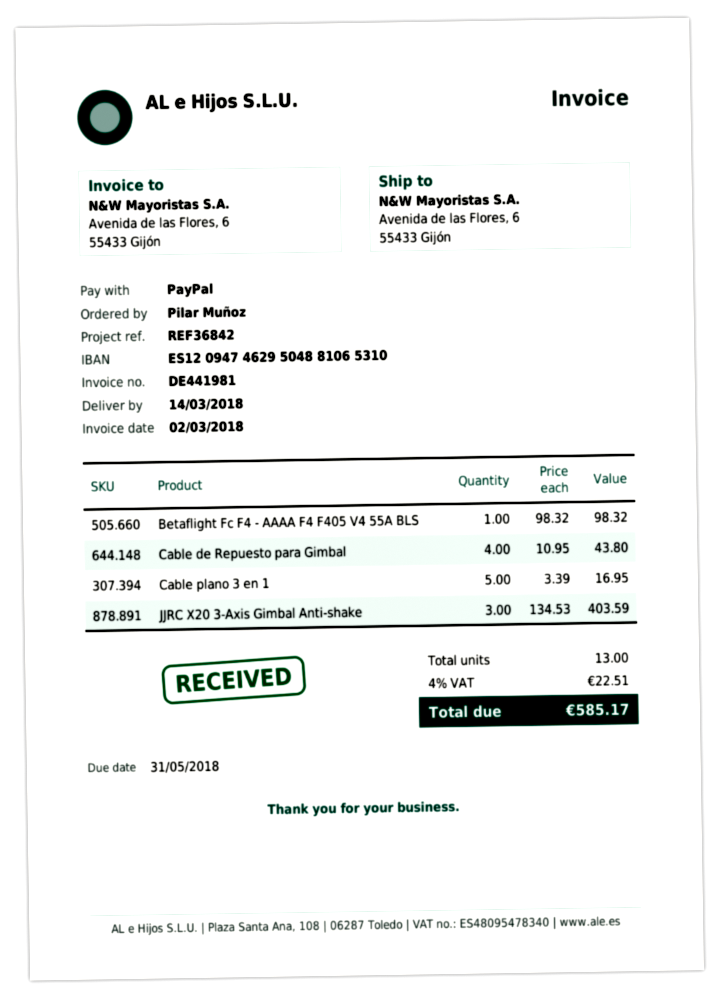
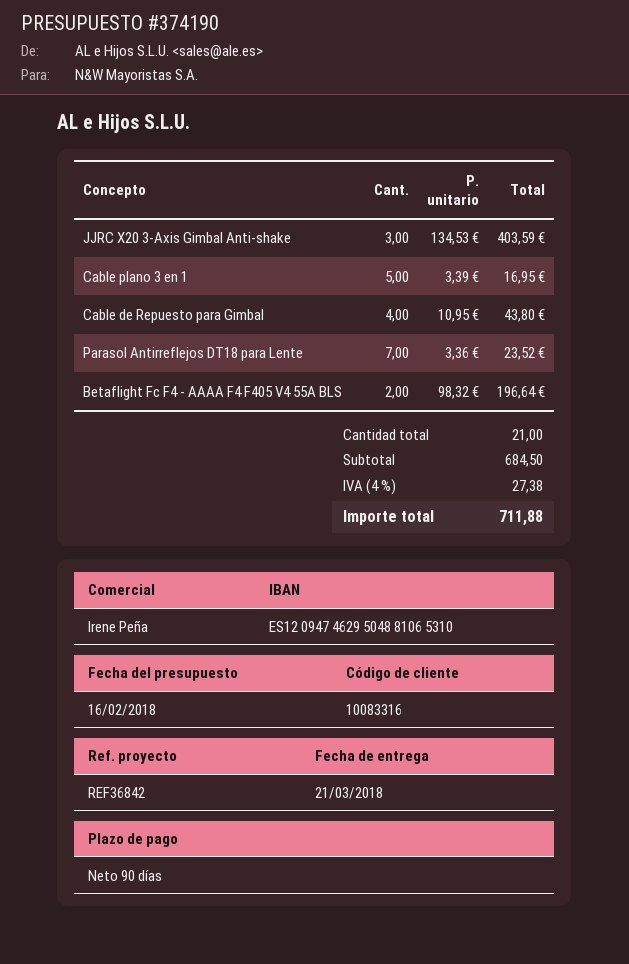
delivery date: 2018-03-14 -> 2018-03-21
Betaflight Fc F4 - AAAA F4 F405 V4 55A BLS: 1 x 98.32 = 98.32 -> 2 x 98.32 = 196.64
Parasol Antirreflejos DT18 para Lente: none -> 7 x 3.36 = 23.52
total quantity: 13 -> 21
tax: 4% = 22.51 -> 4% = 27.38
total: 585.17 -> 711.88

